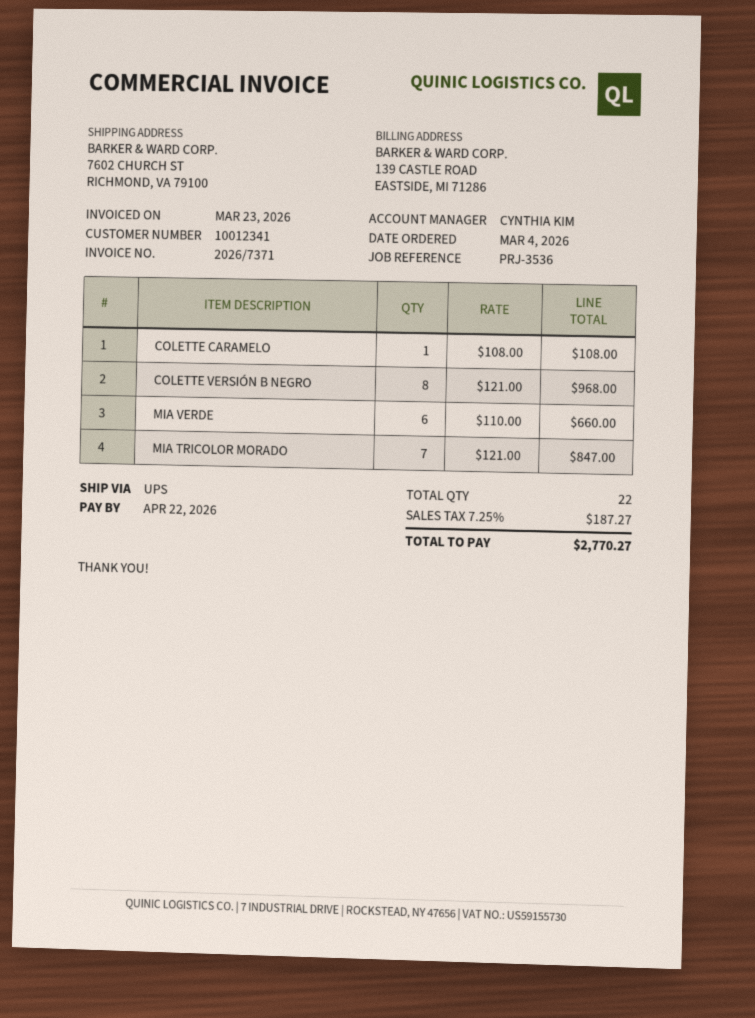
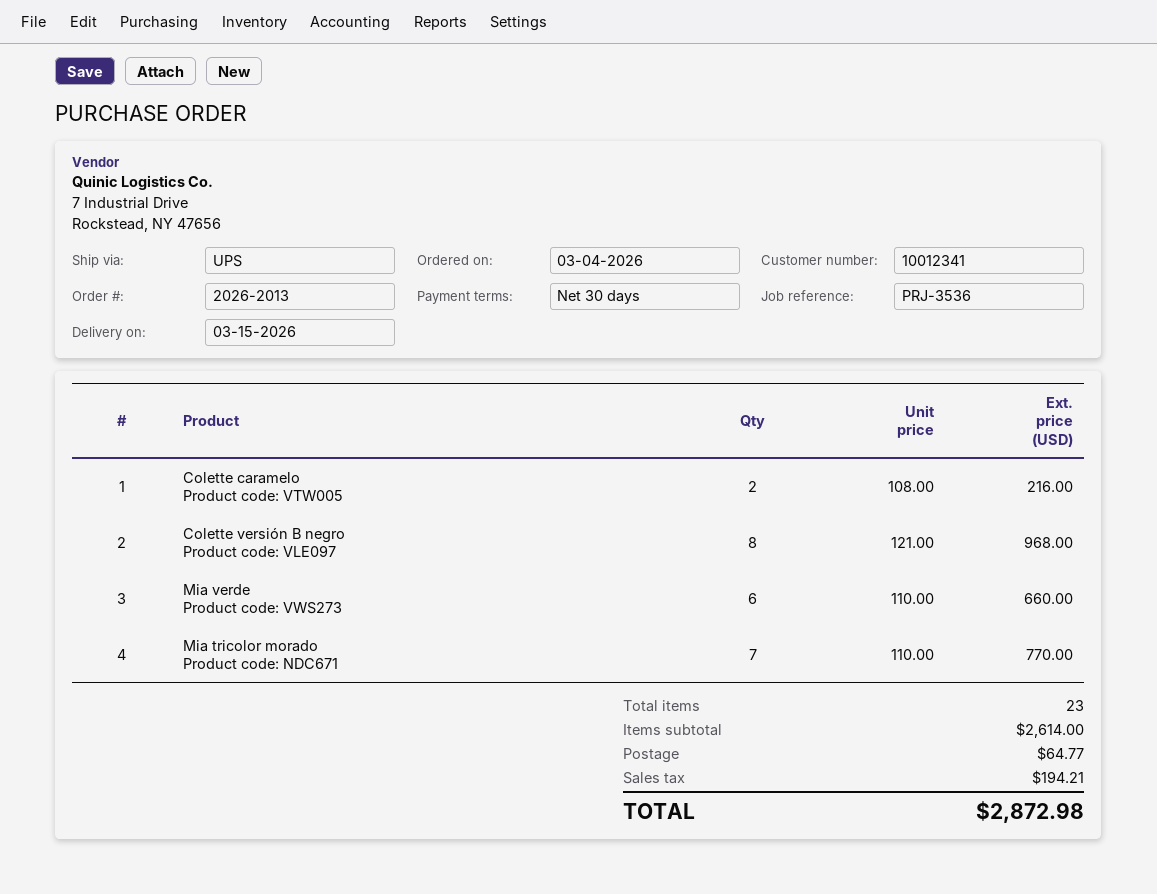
COLETTE CARAMELO: 1 x 108.00 = 108.00 -> 2 x 108.00 = 216.00
MIA TRICOLOR MORADO: 7 x 121.00 = 847.00 -> 7 x 110.00 = 770.00
total quantity: 22 -> 23
shipping: none -> 64.77
tax: 187.27 -> 194.21
total: 2770.27 -> 2872.98

